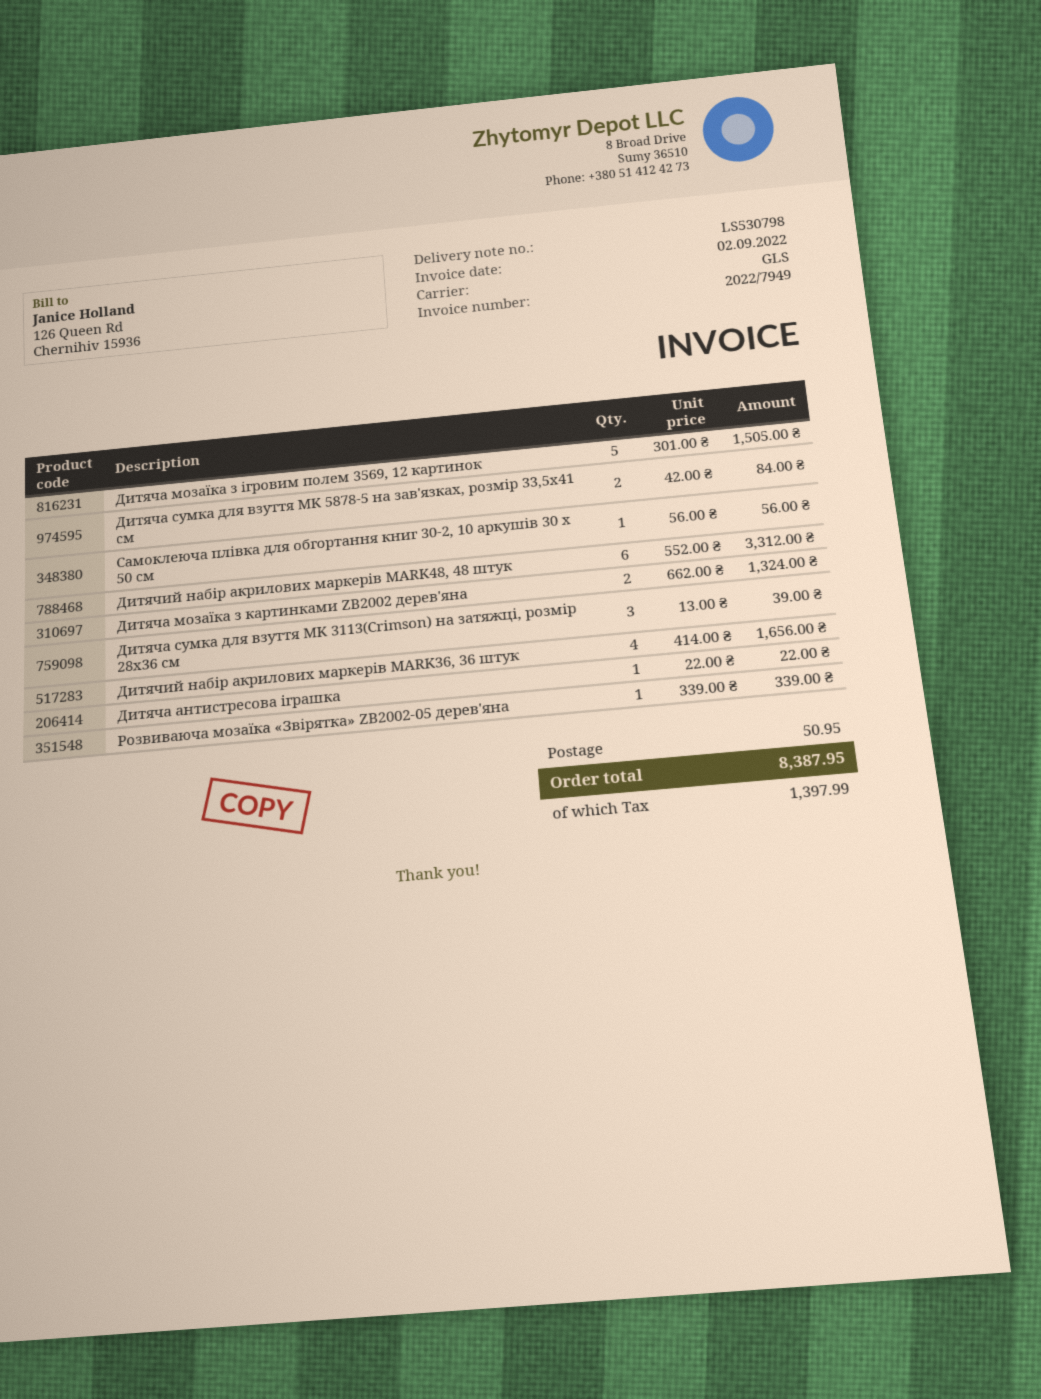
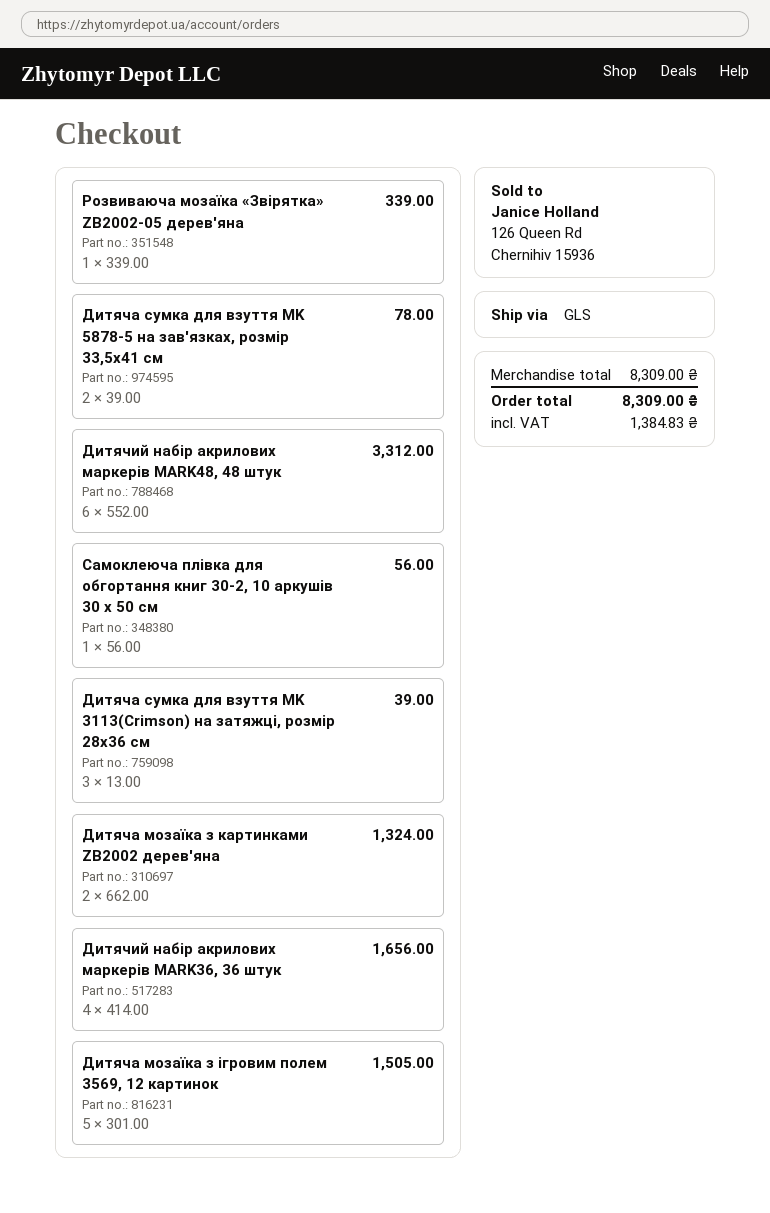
Дитяча сумка для взуття MK 5878-5 на зав'язках, розмір 33,5х41 см: 2 x 42.00 = 84.00 -> 2 x 39.00 = 78.00
Дитяча антистресова іграшка: 1 x 22.00 = 22.00 -> none
shipping: 50.95 -> none
tax: 1397.99 -> 1384.83
total: 8387.95 -> 8309.00

